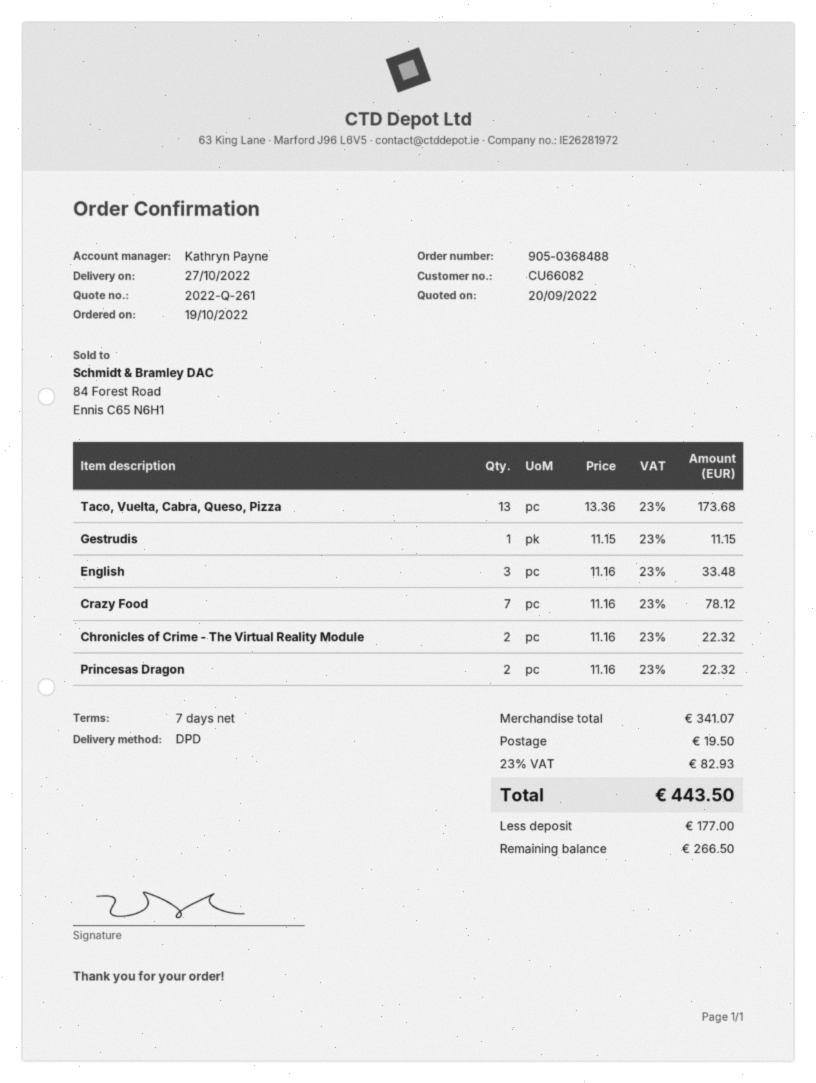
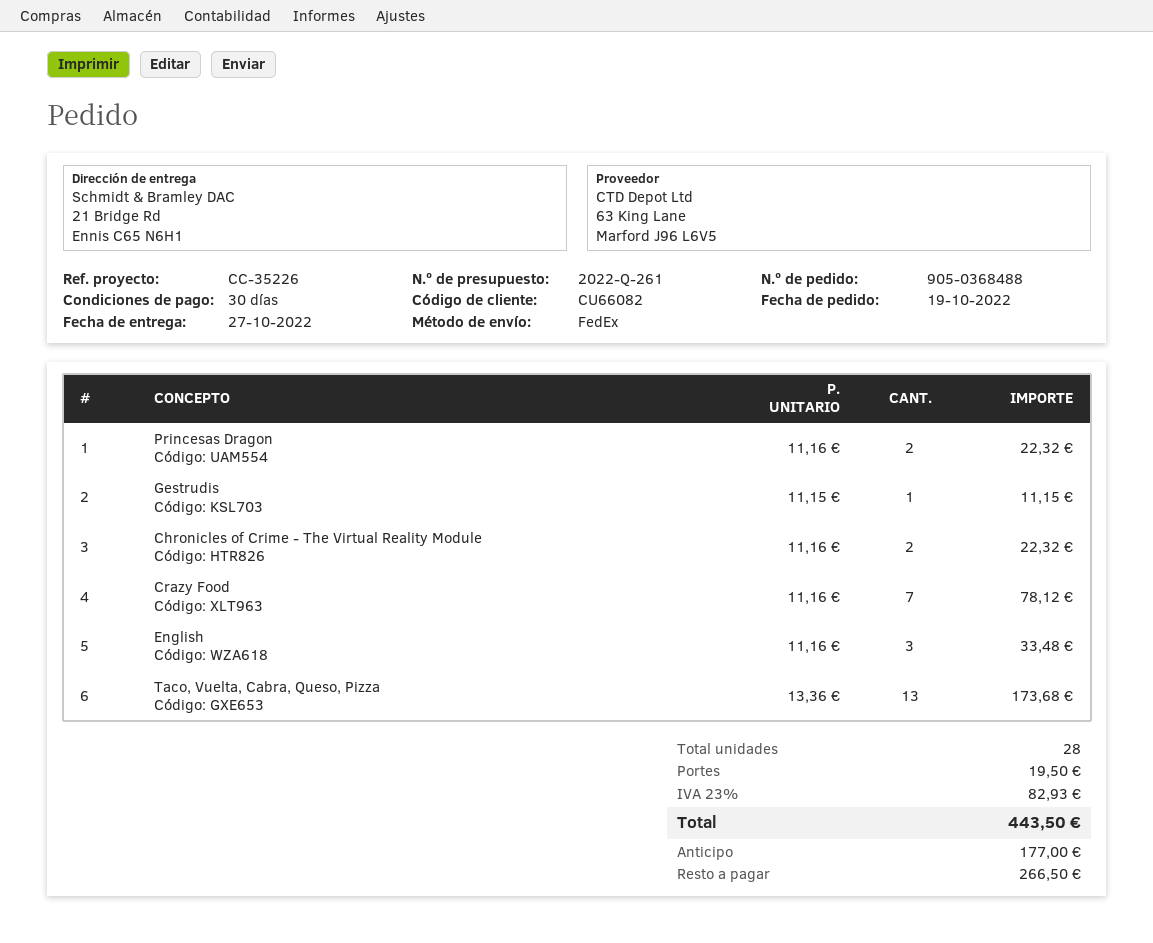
payment terms: 7 days -> 30 days
shipping method: DPD -> FedEx

